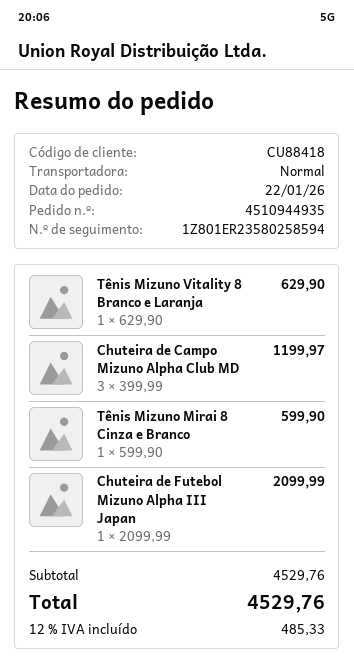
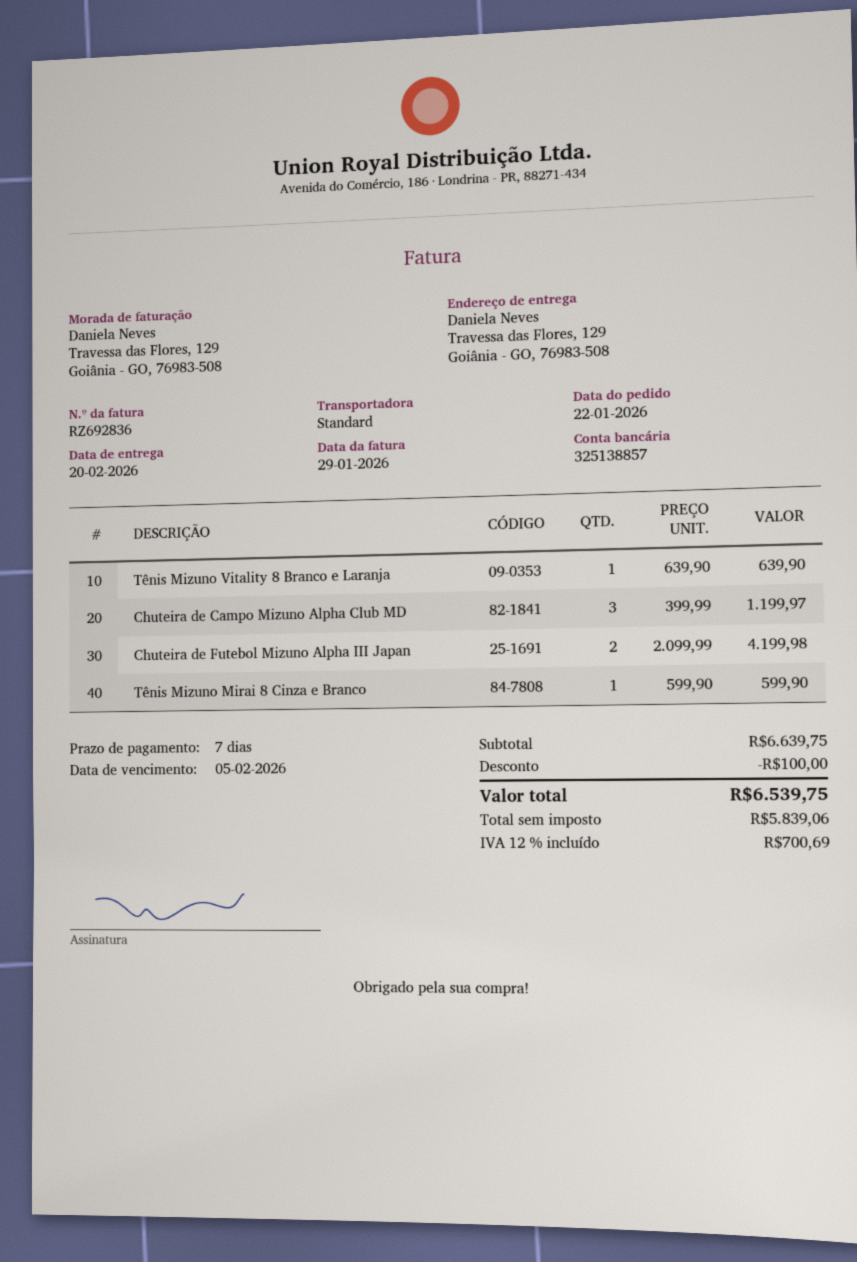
Tênis Mizuno Vitality 8 Branco e Laranja: 1 x 629.90 = 629.90 -> 1 x 639.90 = 639.90
Chuteira de Futebol Mizuno Alpha III Japan: 1 x 2099.99 = 2099.99 -> 2 x 2099.99 = 4199.98
subtotal: 4529.76 -> 6639.75
discount: none -> 100.00
tax: 12% = 485.33 -> 12% = 700.69
total: 4529.76 -> 6539.75

